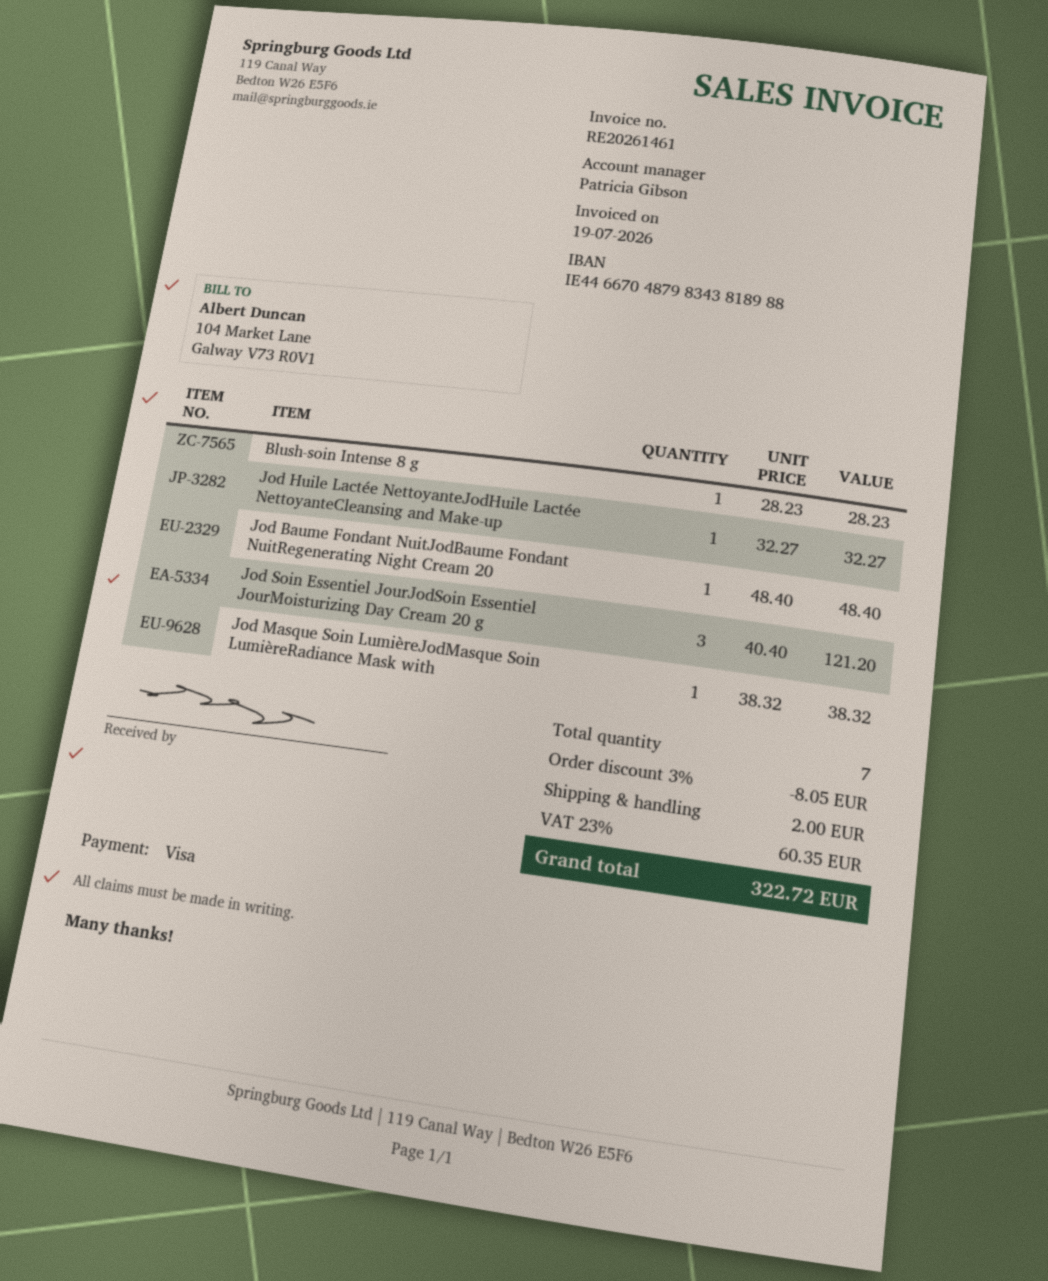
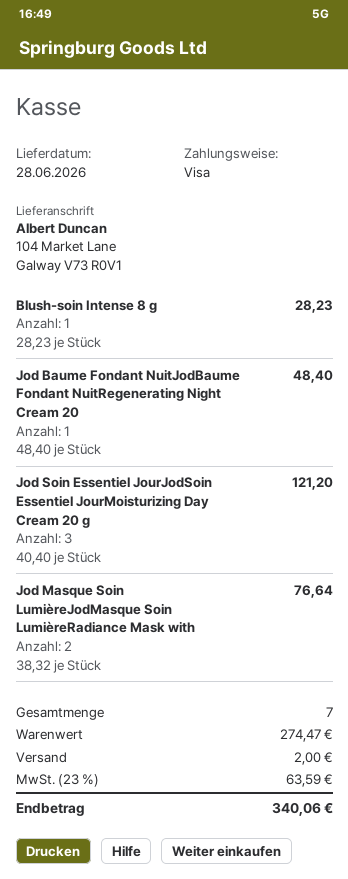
Jod Huile Lactée NettoyanteJodHuile Lactée NettoyanteCleansing and Make-up: 1 x 32.27 = 32.27 -> none
Jod Masque Soin LumièreJodMasque Soin LumièreRadiance Mask with: 1 x 38.32 = 38.32 -> 2 x 38.32 = 76.64
discount: 3% = 8.05 -> none
tax: 23% = 60.35 -> 23% = 63.59
total: 322.72 -> 340.06

